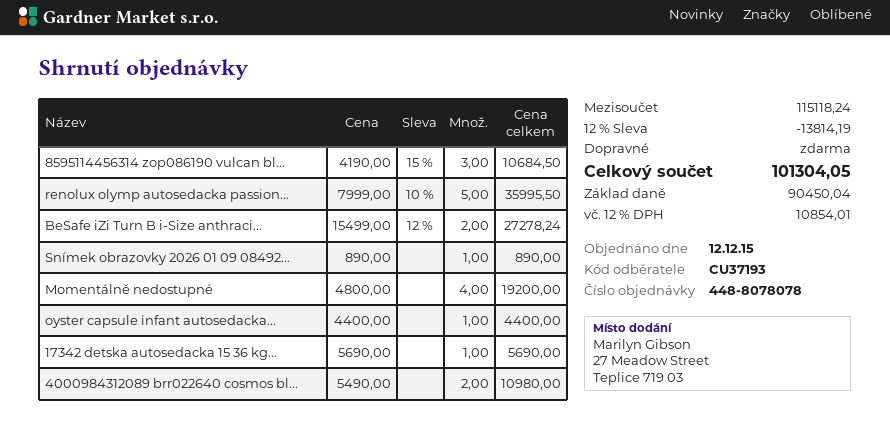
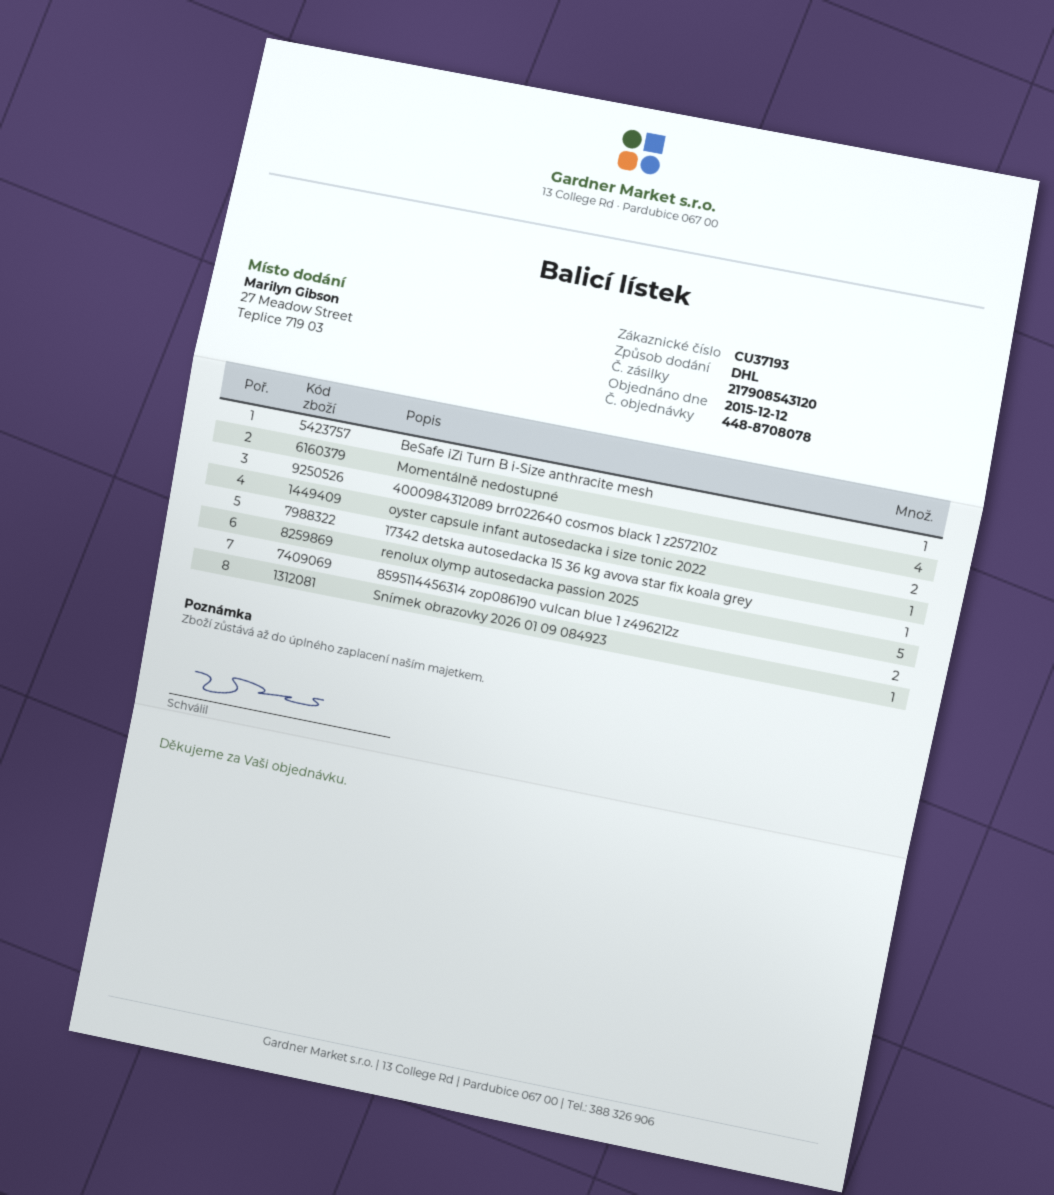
order number: 448-8078078 -> 448-8708078
8595114456314 zop086190 vulcan bl...: 3 -> 2
BeSafe iZi Turn B i-Size anthraci...: 2 -> 1

